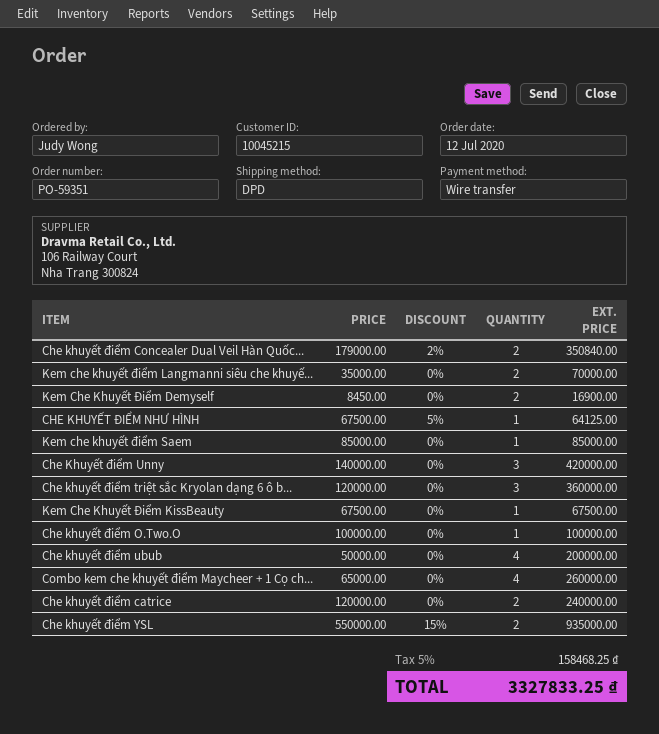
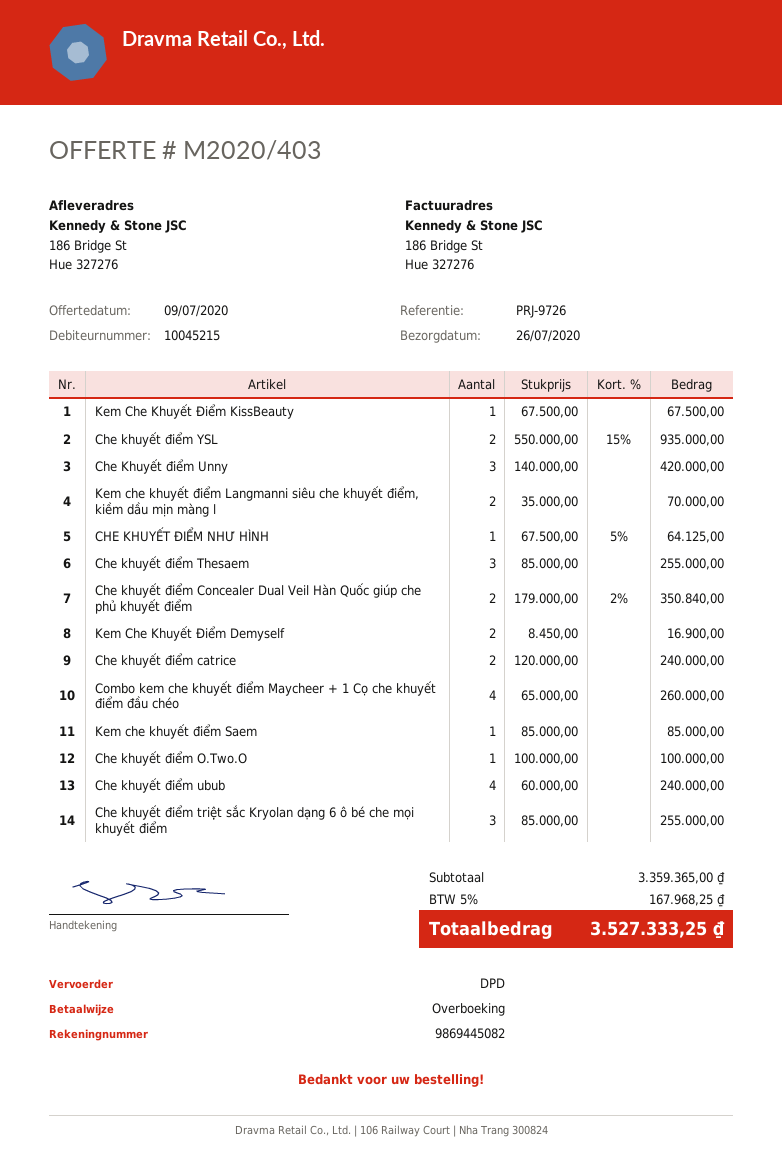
Che khuyết điểm triệt sắc Kryolan dạng 6 ô b...: 3 x 120000.00 = 360000.00 -> 3 x 85000.00 = 255000.00
Che khuyết điểm ubub: 4 x 50000.00 = 200000.00 -> 4 x 60000.00 = 240000.00
Che khuyết điểm Thesaem: none -> 3 x 85000.00 = 255000.00
tax: 5% = 158468.25 -> 5% = 167968.25
total: 3327833.25 -> 3527333.25

